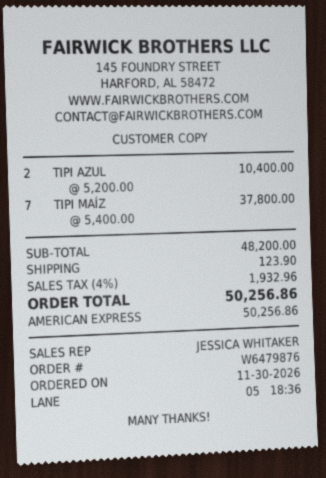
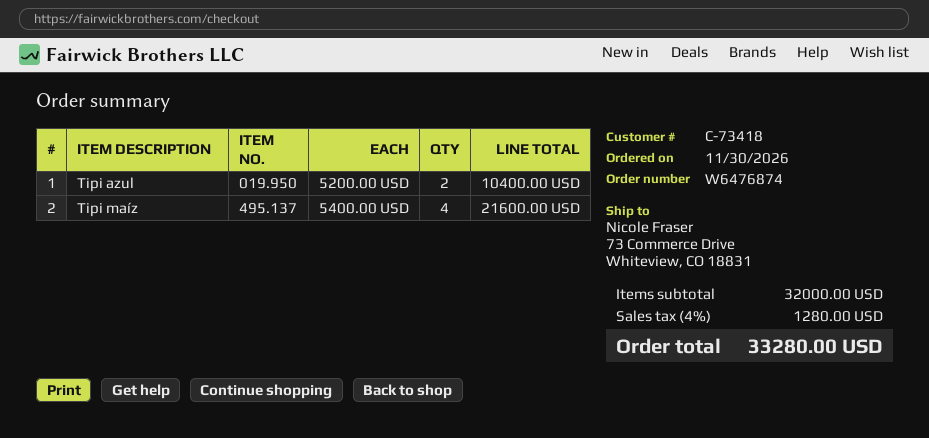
order number: W6479876 -> W6476874
TIPI MAÍZ: 7 x 5400.00 = 37800.00 -> 4 x 5400.00 = 21600.00
subtotal: 48200.00 -> 32000.00
shipping: 123.90 -> none
tax: 4% = 1932.96 -> 4% = 1280.00
total: 50256.86 -> 33280.00

